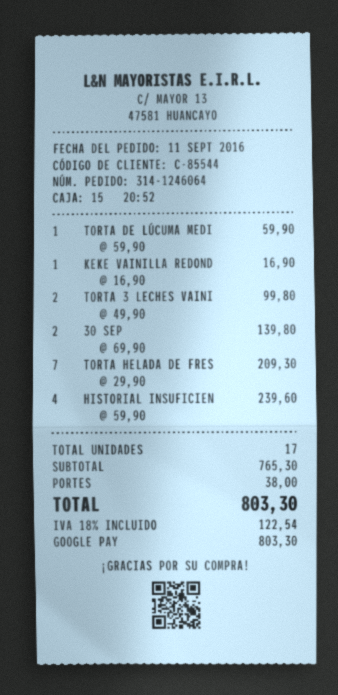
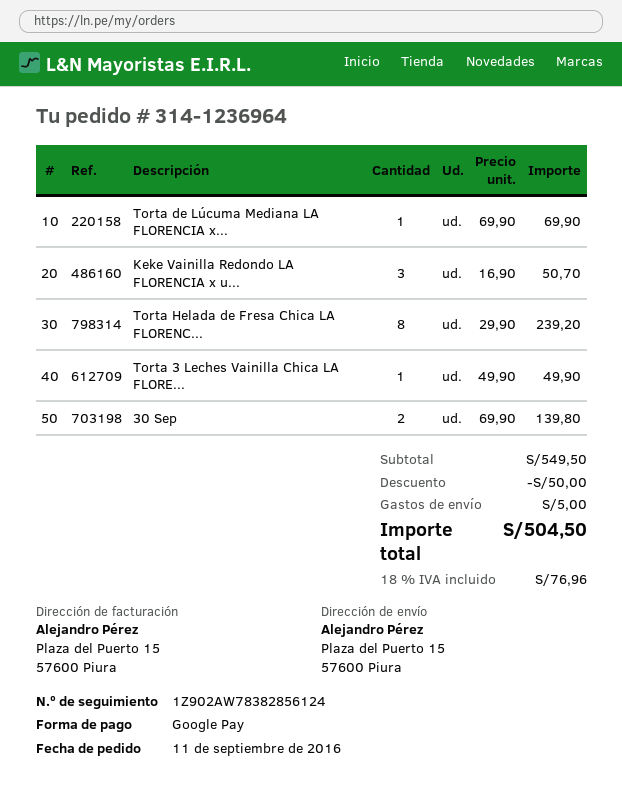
order number: 314-1246064 -> 314-1236964
TORTA DE LÚCUMA MEDI: 1 x 59.90 = 59.90 -> 1 x 69.90 = 69.90
KEKE VAINILLA REDOND: 1 x 16.90 = 16.90 -> 3 x 16.90 = 50.70
TORTA 3 LECHES VAINI: 2 x 49.90 = 99.80 -> 1 x 49.90 = 49.90
TORTA HELADA DE FRES: 7 x 29.90 = 209.30 -> 8 x 29.90 = 239.20
HISTORIAL INSUFICIEN: 4 x 59.90 = 239.60 -> none
subtotal: 765.30 -> 549.50
discount: none -> 50.00
shipping: 38.00 -> 5.00
tax: 18% = 122.54 -> 18% = 76.96
total: 803.30 -> 504.50

